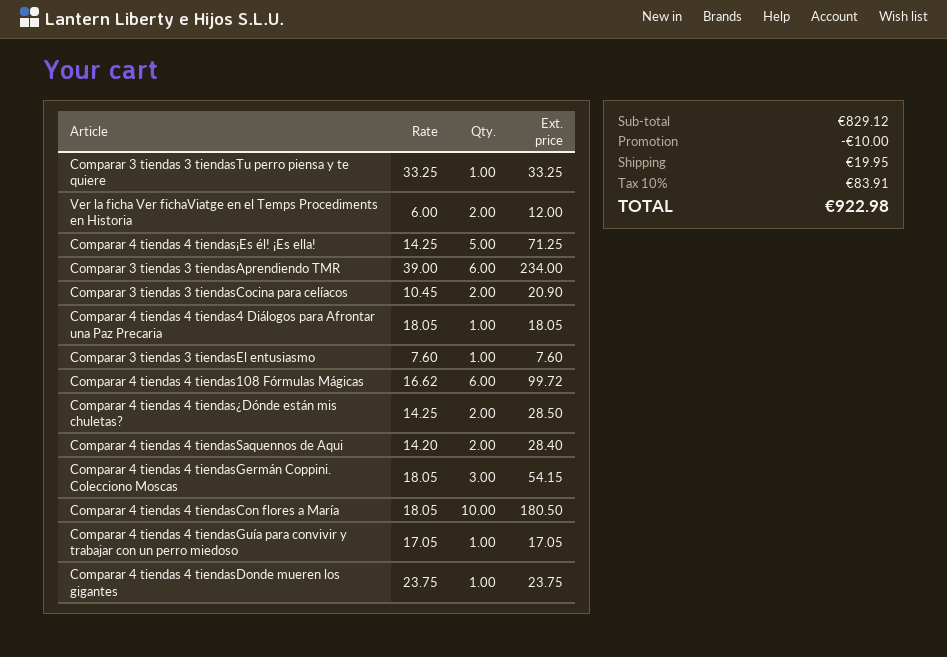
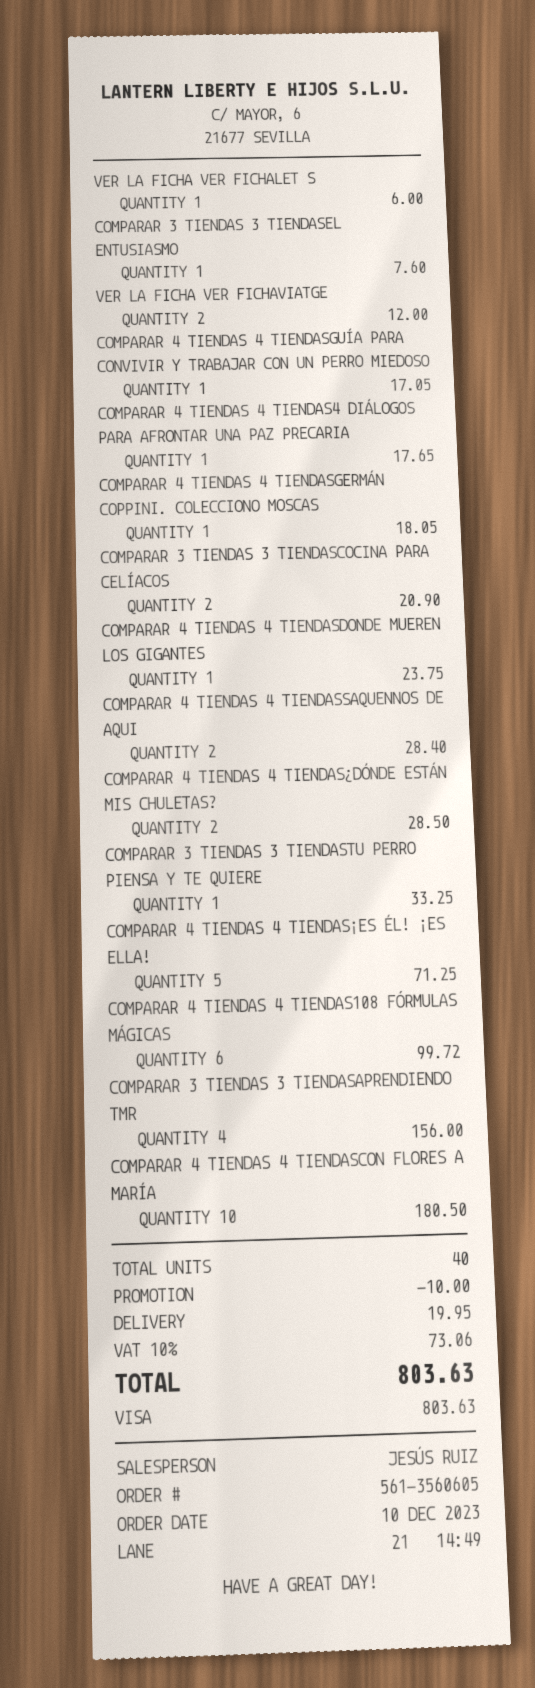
Comparar 3 tiendas 3 tiendasAprendiendo TMR: 6 for 234.00 -> 4 for 156.00
Comparar 4 tiendas 4 tiendas4 Diálogos para Afrontar una Paz Precaria: 1 for 18.05 -> 1 for 17.65
Comparar 4 tiendas 4 tiendasGermán Coppini. Colecciono Moscas: 3 for 54.15 -> 1 for 18.05
VER LA FICHA VER FICHALET S: none -> 1 for 6.00
tax: 10% = 83.91 -> 10% = 73.06
total: 922.98 -> 803.63

